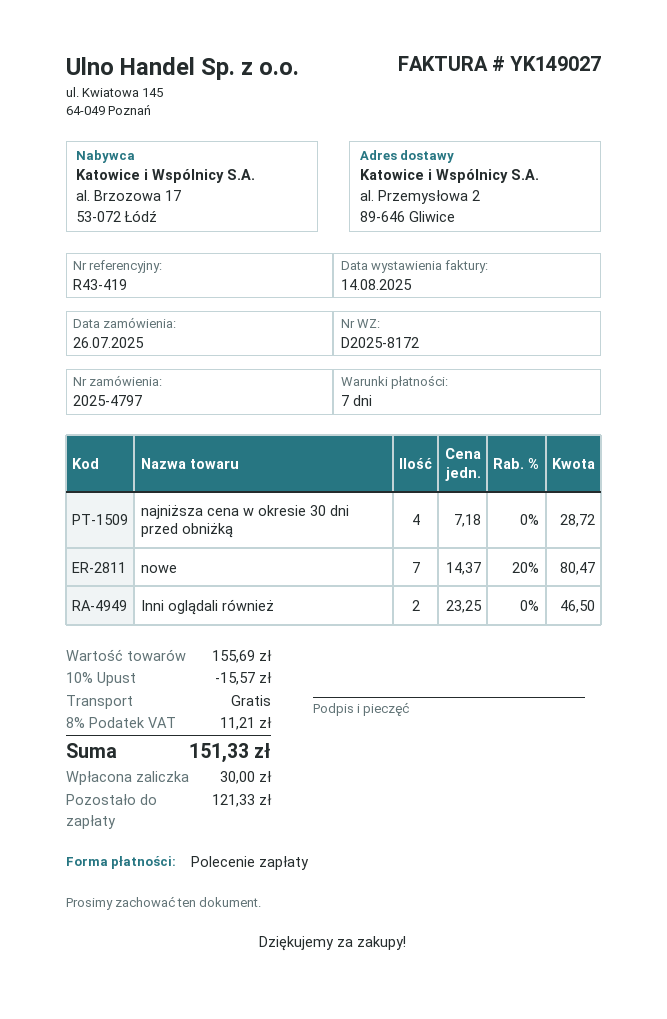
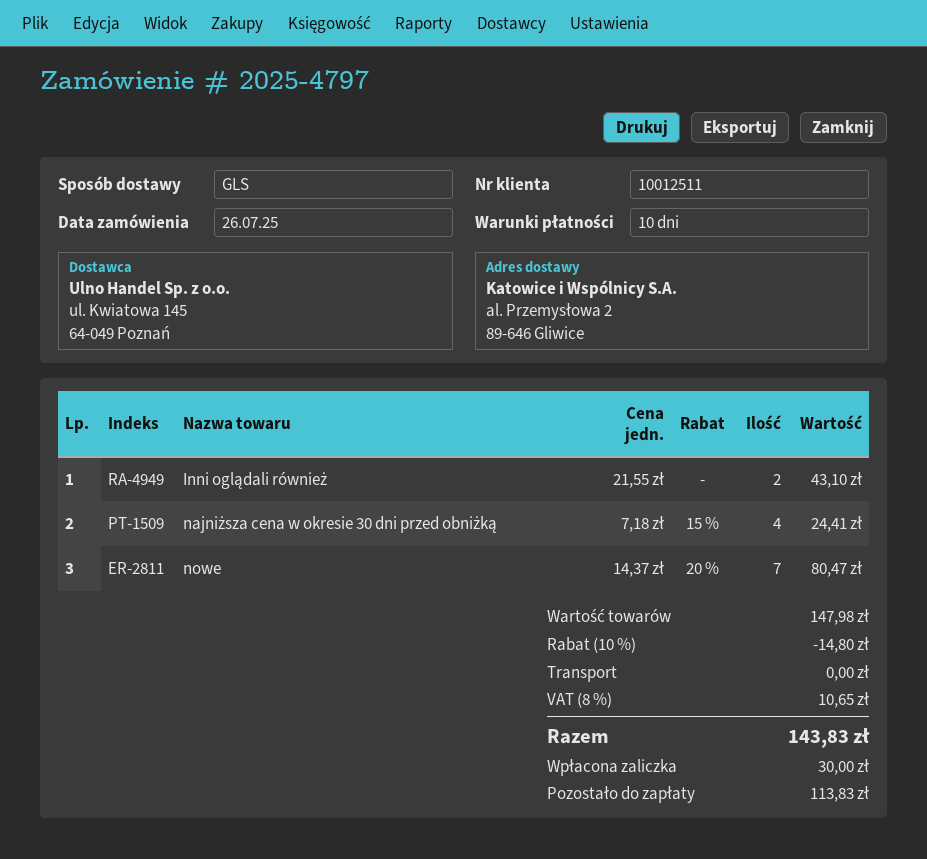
payment terms: 7 days -> 10 days
najniższa cena w okresie 30 dni przed obniżką: 4 x 7.18 = 28.72 -> 4 x 7.18 - 15% = 24.41
Inni oglądali również: 2 x 23.25 = 46.50 -> 2 x 21.55 = 43.10
subtotal: 155.69 -> 147.98
discount: 10% = 15.57 -> 10% = 14.80
tax: 8% = 11.21 -> 8% = 10.65
total: 151.33 -> 143.83
balance: 121.33 -> 113.83

